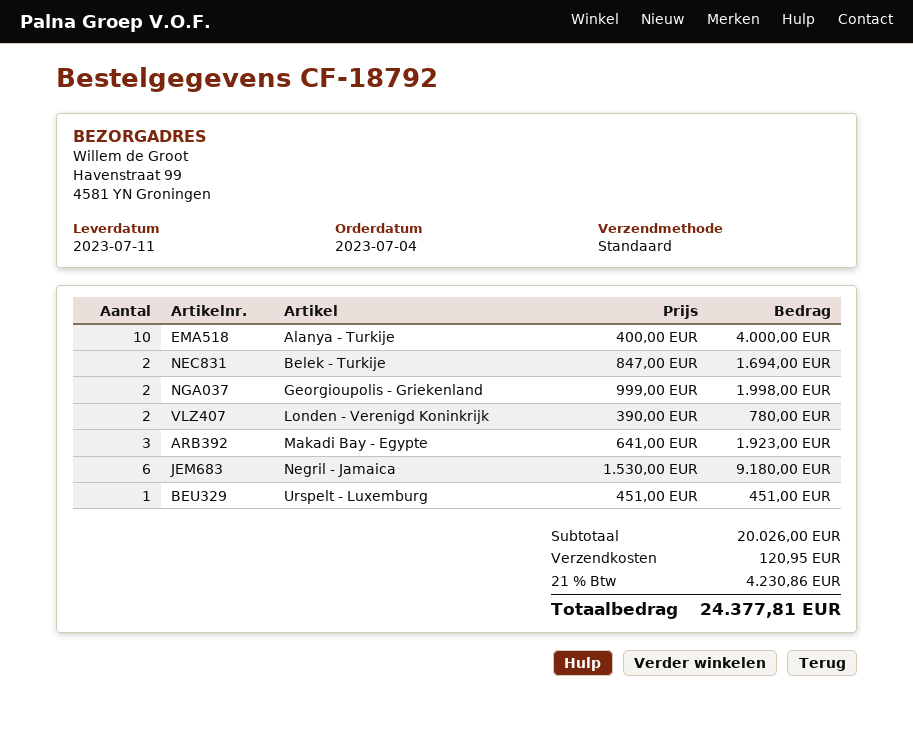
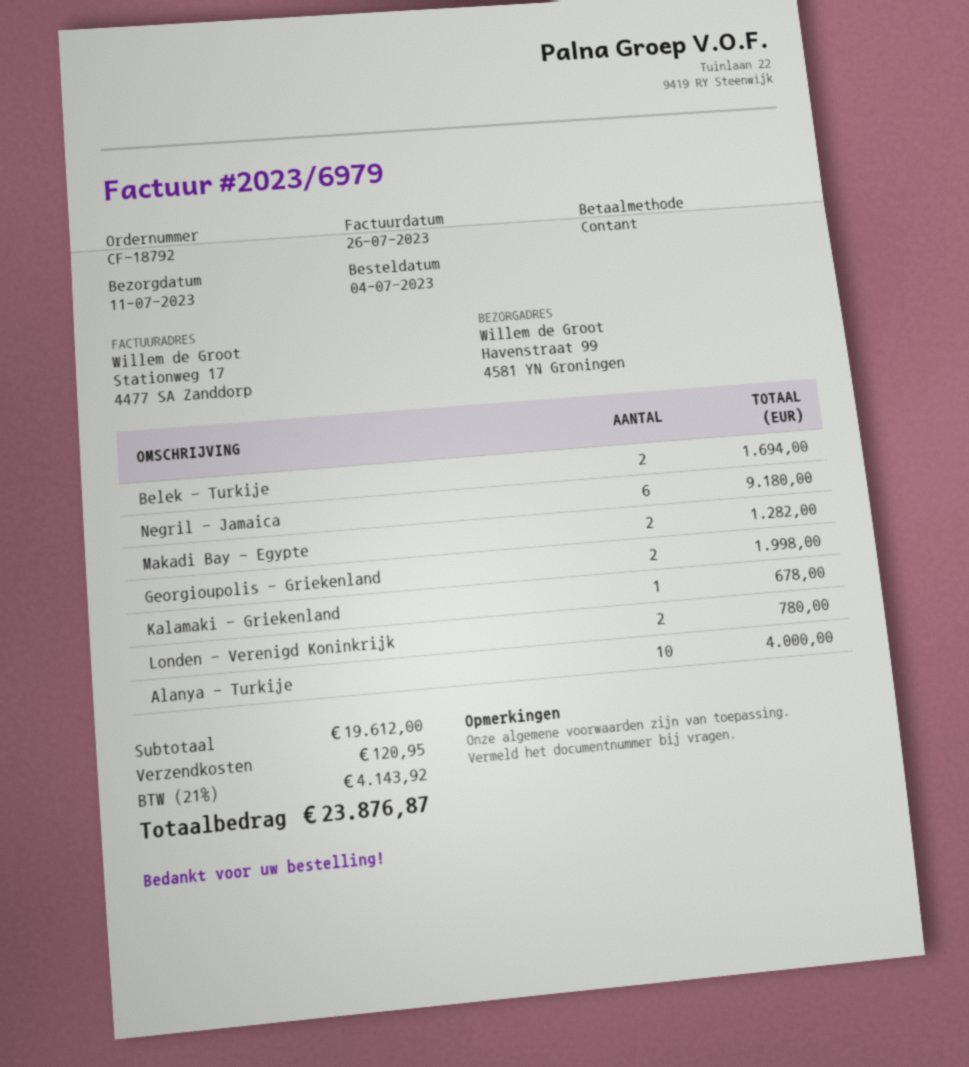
Makadi Bay - Egypte: 3 for 1923.00 -> 2 for 1282.00
Urspelt - Luxemburg: 1 for 451.00 -> none
Kalamaki - Griekenland: none -> 1 for 678.00
subtotal: 20026.00 -> 19612.00
tax: 21% = 4230.86 -> 21% = 4143.92
total: 24377.81 -> 23876.87

